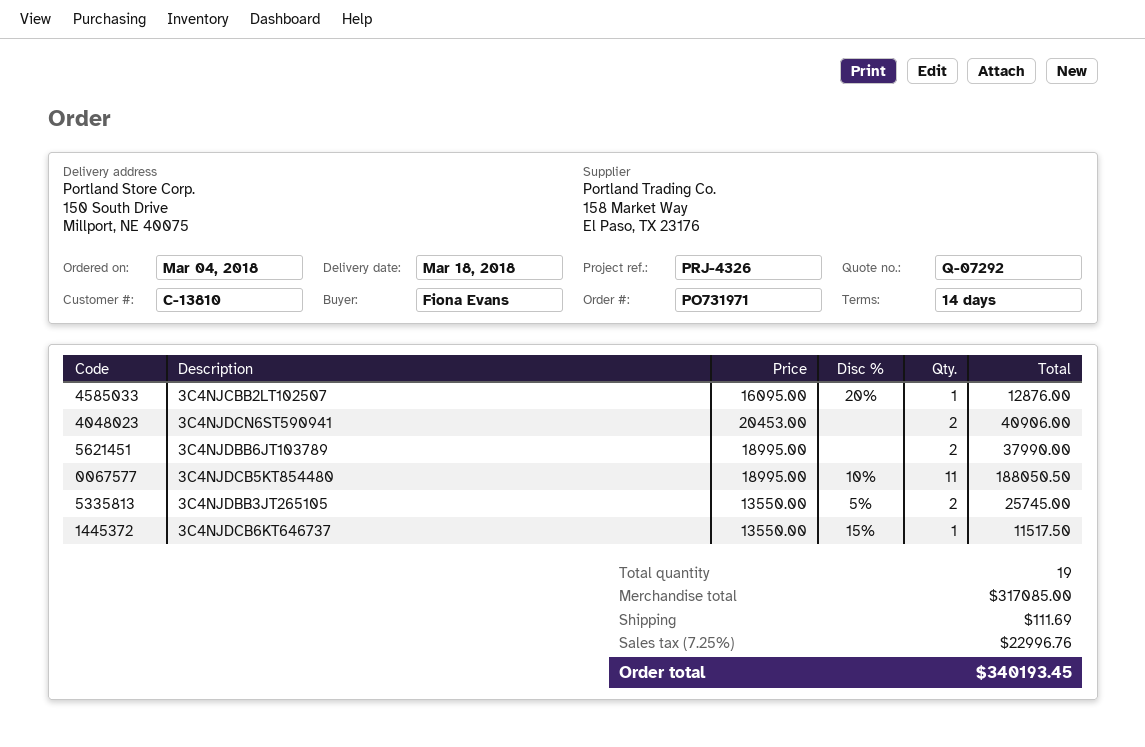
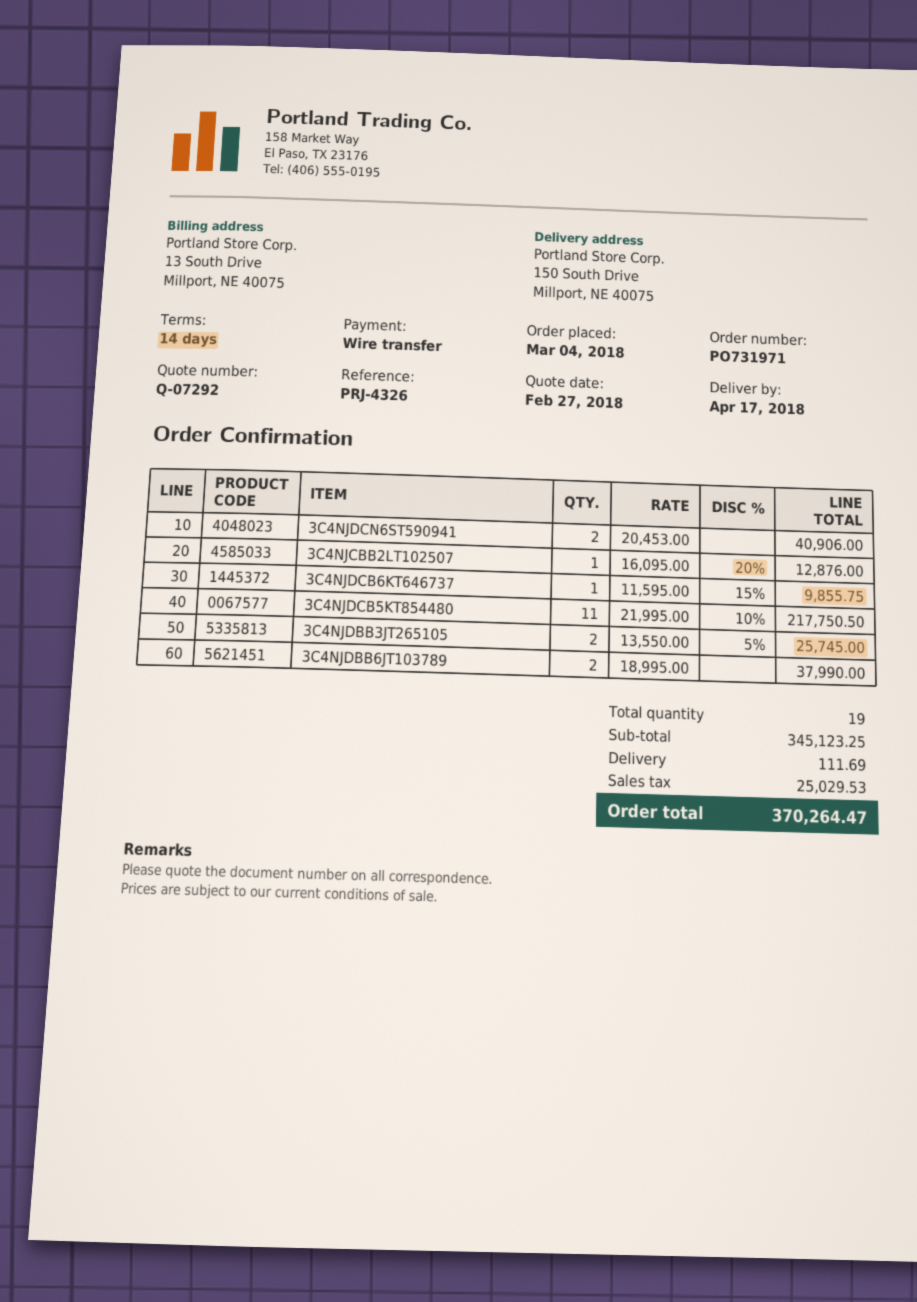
delivery date: 2018-03-18 -> 2018-04-17
3C4NJDCB5KT854480: 11 x 18995.00 - 10% = 188050.50 -> 11 x 21995.00 - 10% = 217750.50
3C4NJDCB6KT646737: 1 x 13550.00 - 15% = 11517.50 -> 1 x 11595.00 - 15% = 9855.75
subtotal: 317085.00 -> 345123.25
tax: 22996.76 -> 25029.53
total: 340193.45 -> 370264.47

